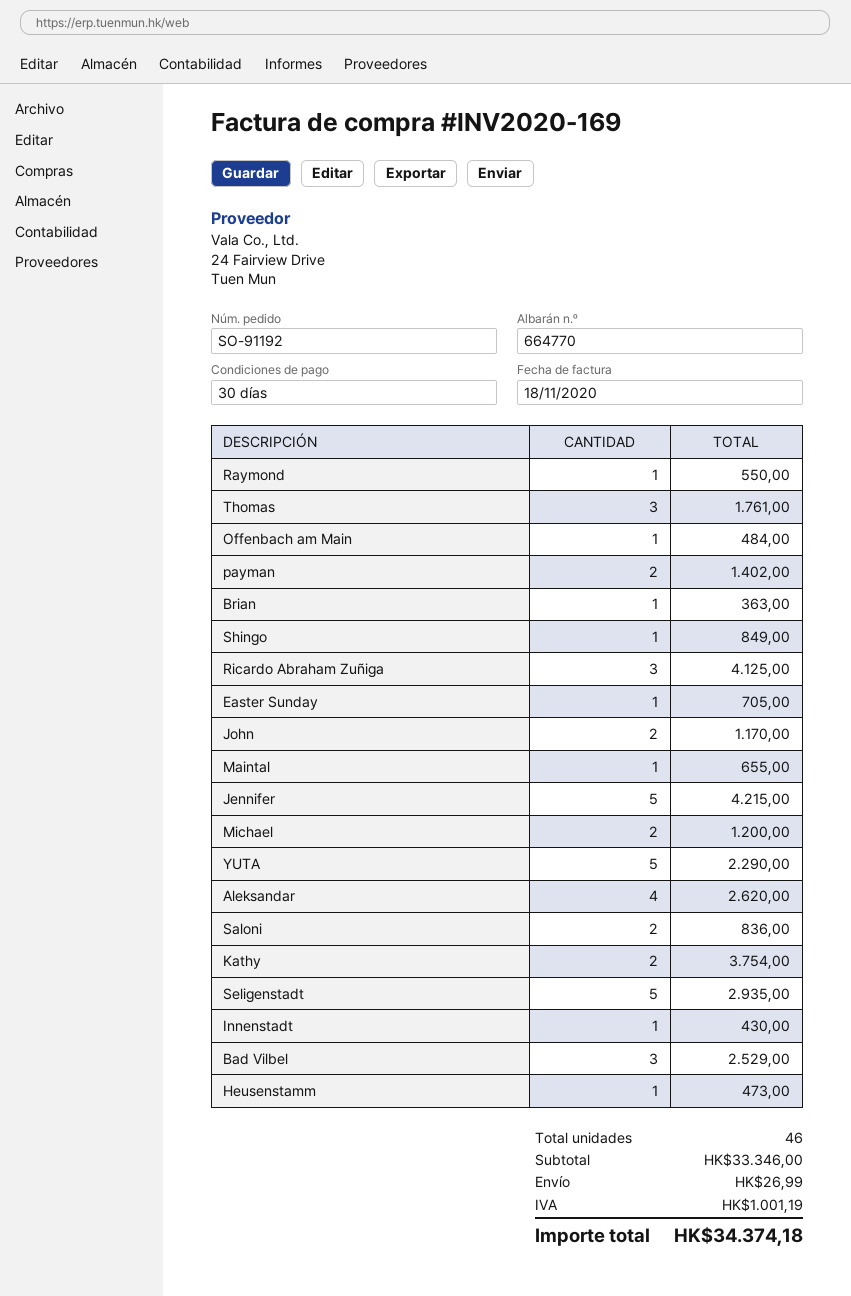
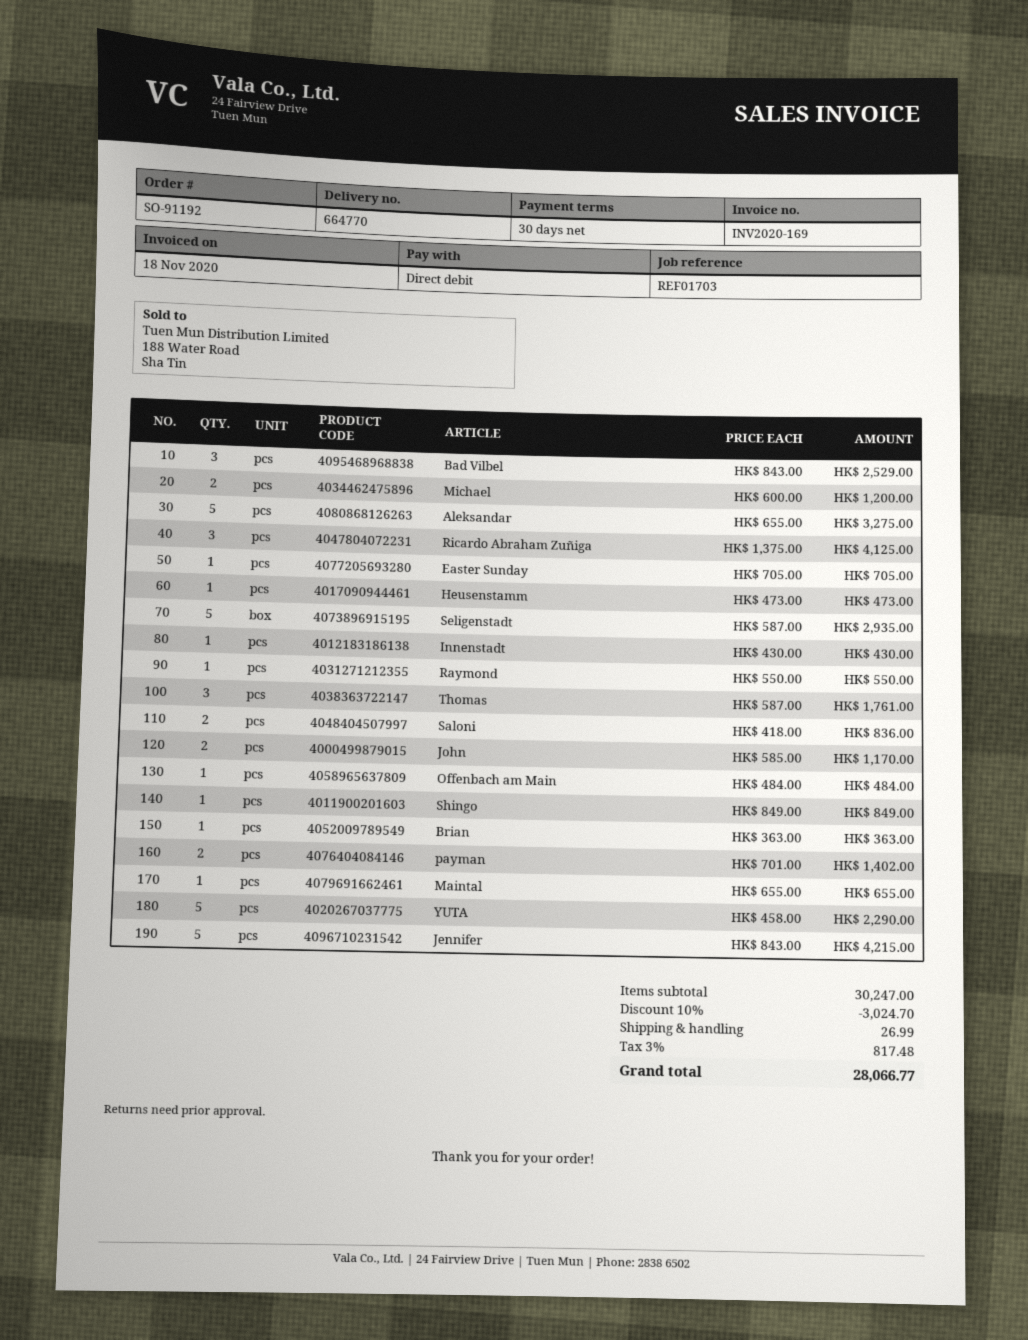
Aleksandar: 4 for 2620.00 -> 5 for 3275.00
Kathy: 2 for 3754.00 -> none
subtotal: 33346.00 -> 30247.00
discount: none -> 10% = 3024.70
tax: 1001.19 -> 817.48
total: 34374.18 -> 28066.77

